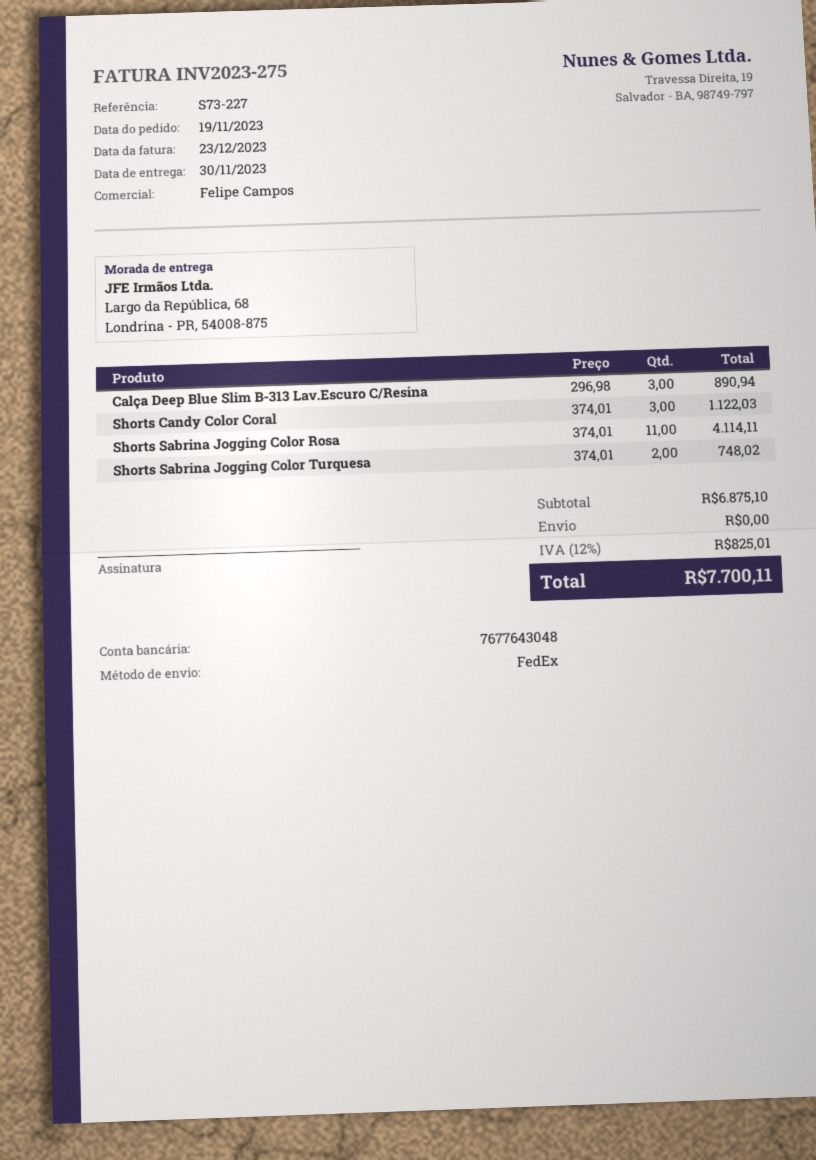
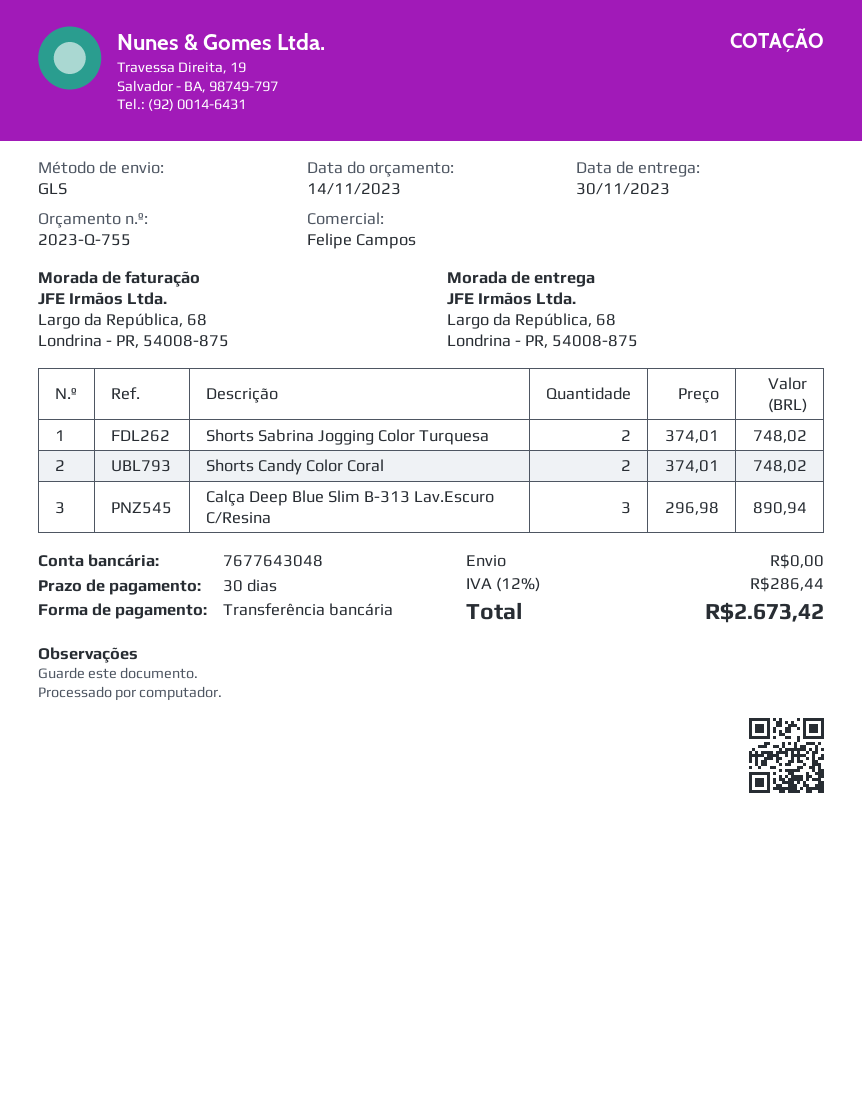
shipping method: FedEx -> GLS
Shorts Candy Color Coral: 3 x 374.01 = 1122.03 -> 2 x 374.01 = 748.02
Shorts Sabrina Jogging Color Rosa: 11 x 374.01 = 4114.11 -> none
tax: 12% = 825.01 -> 12% = 286.44
total: 7700.11 -> 2673.42

